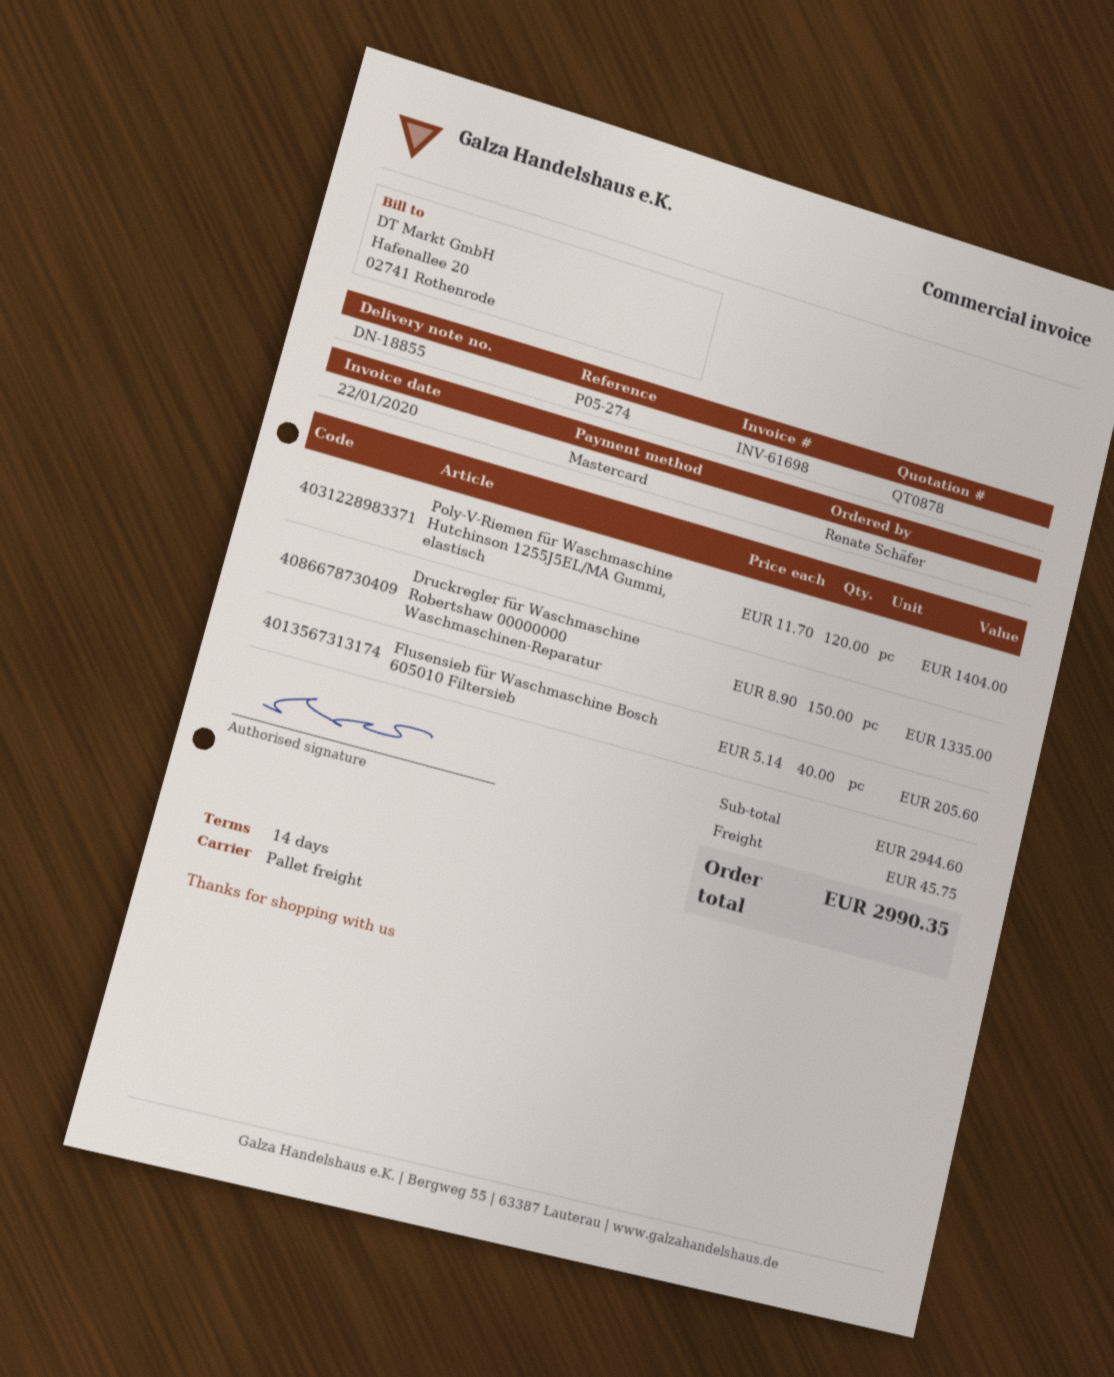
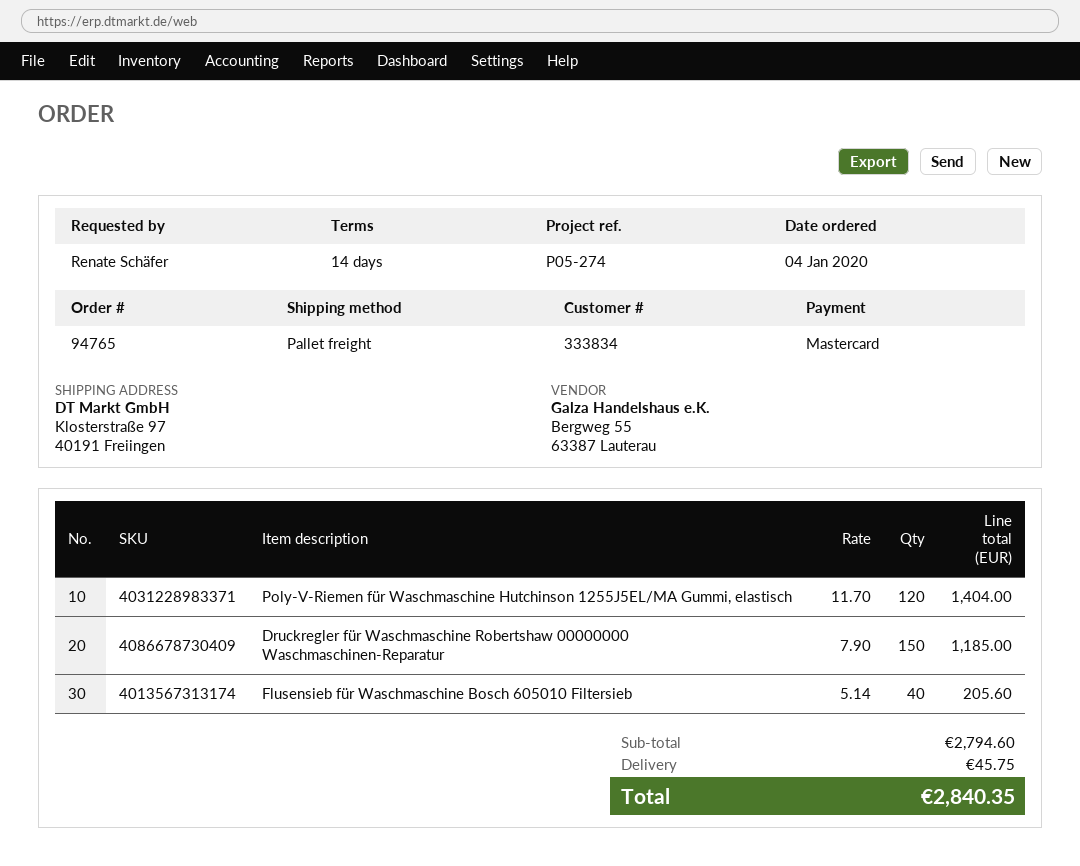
Druckregler für Waschmaschine Robertshaw 00000000 Waschmaschinen-Reparatur: 150 x 8.90 = 1335.00 -> 150 x 7.90 = 1185.00
subtotal: 2944.60 -> 2794.60
total: 2990.35 -> 2840.35

